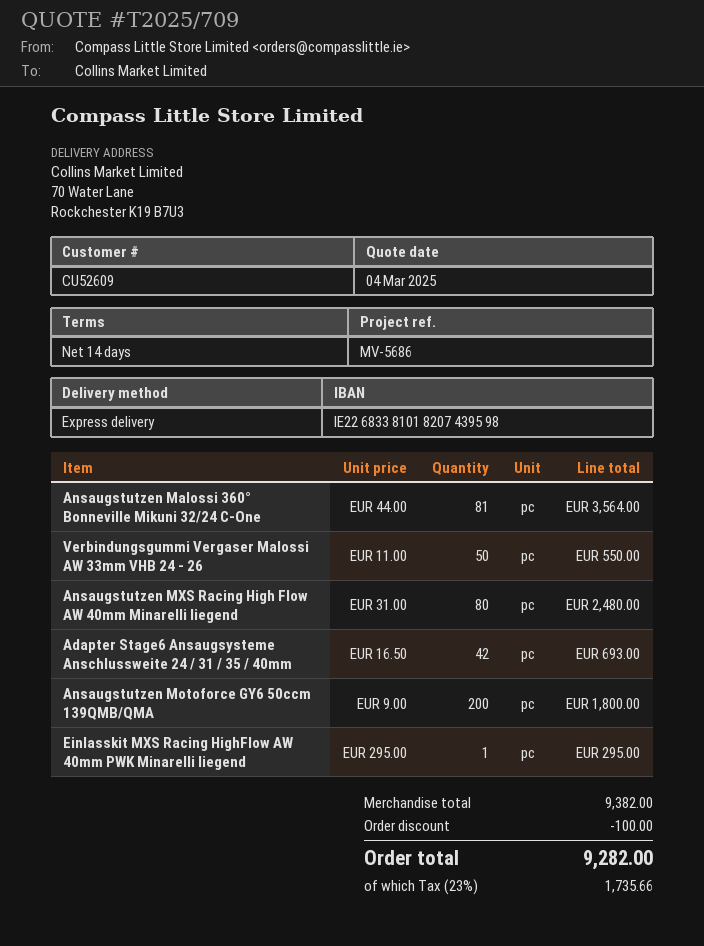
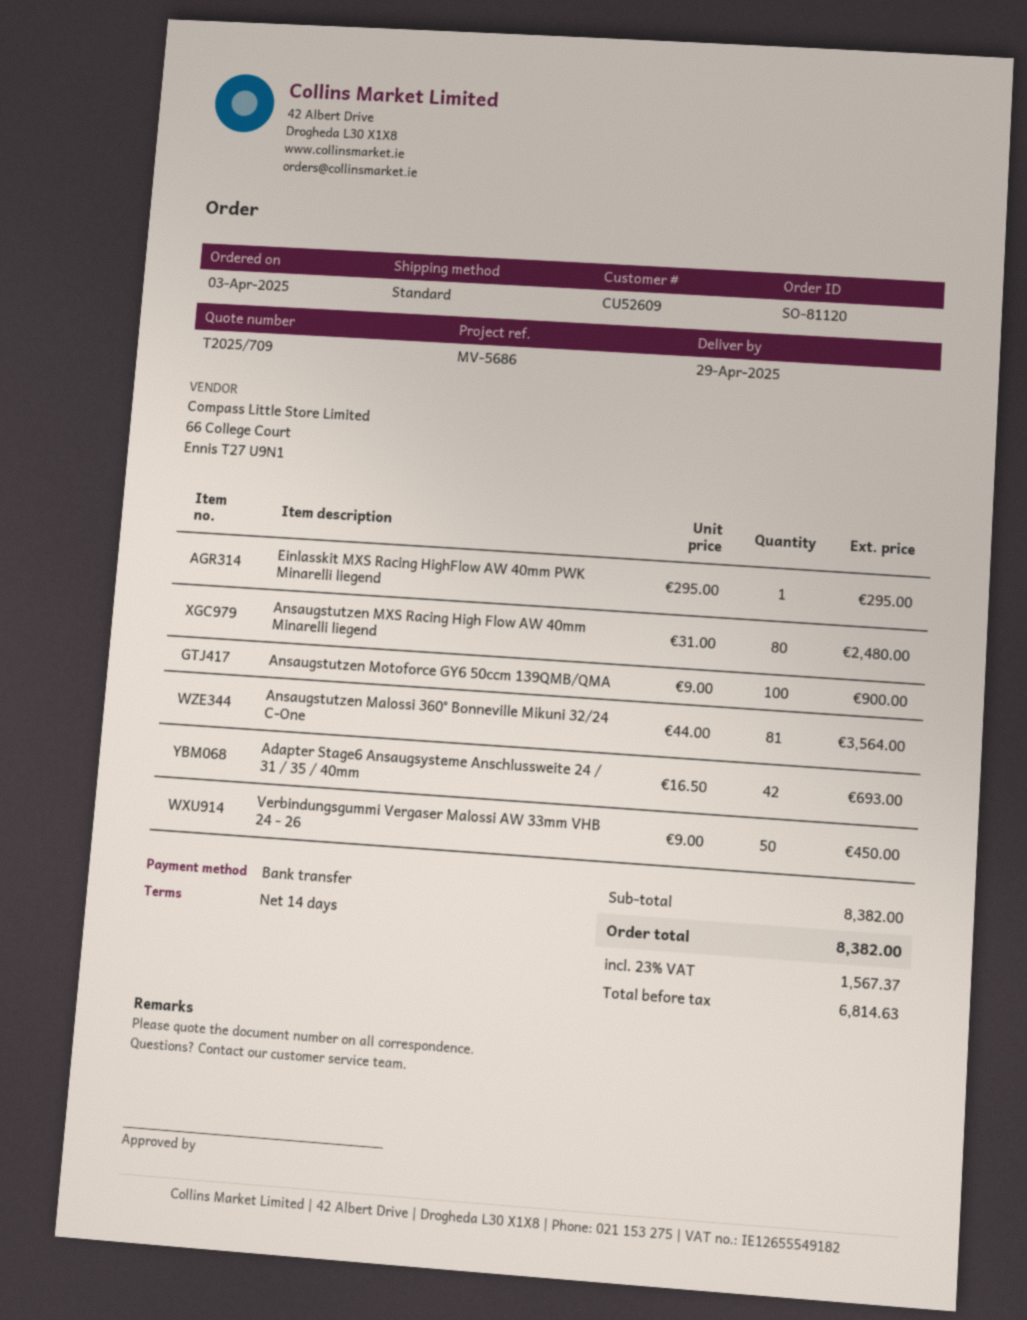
shipping method: express -> standard
Verbindungsgummi Vergaser Malossi AW 33mm VHB 24 - 26: 50 x 11.00 = 550.00 -> 50 x 9.00 = 450.00
Ansaugstutzen Motoforce GY6 50ccm 139QMB/QMA: 200 x 9.00 = 1800.00 -> 100 x 9.00 = 900.00
subtotal: 9382.00 -> 8382.00
discount: 100.00 -> none
tax: 23% = 1735.66 -> 23% = 1567.37
total: 9282.00 -> 8382.00

